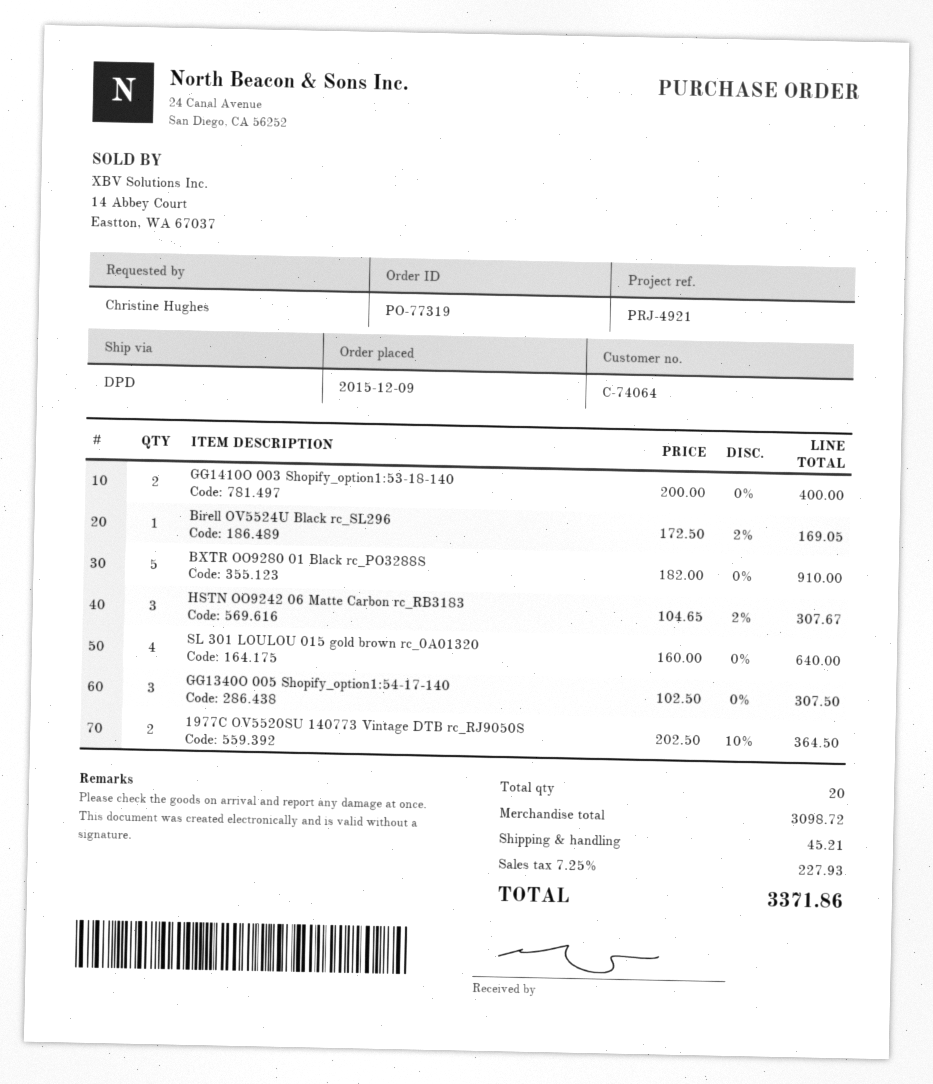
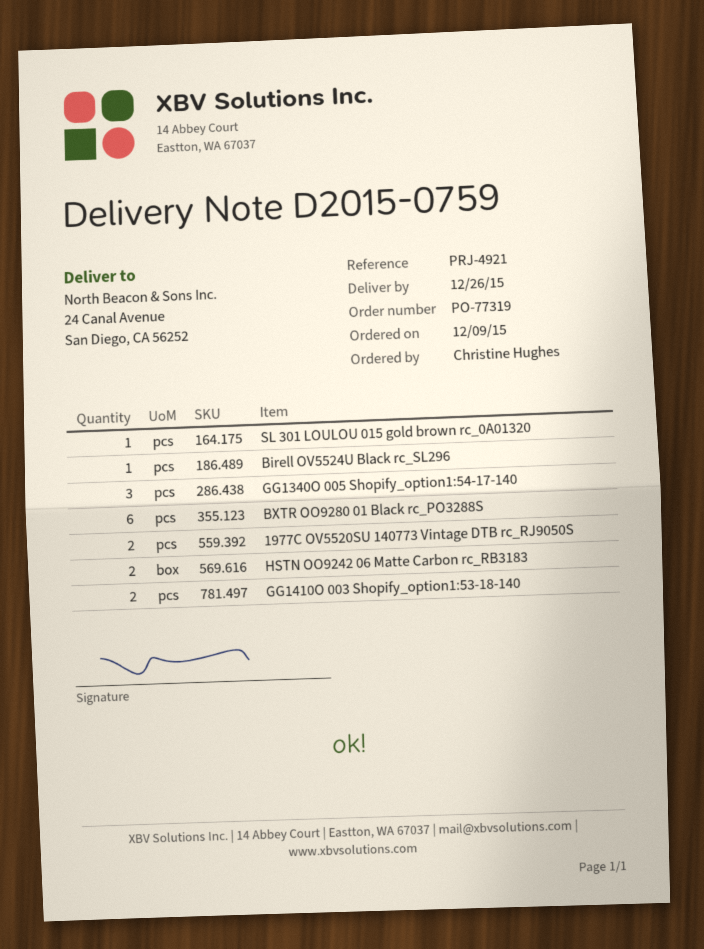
BXTR OO9280 01 Black rc_PO3288S: 5 -> 6
HSTN OO9242 06 Matte Carbon rc_RB3183: 3 -> 2
SL 301 LOULOU 015 gold brown rc_0A01320: 4 -> 1

